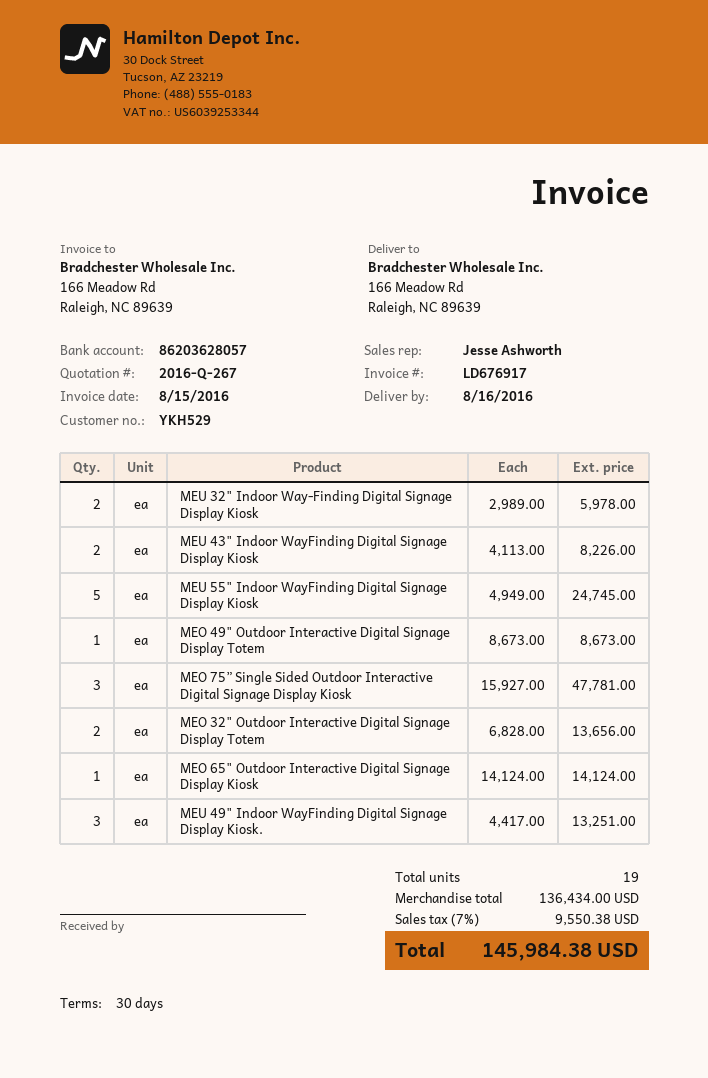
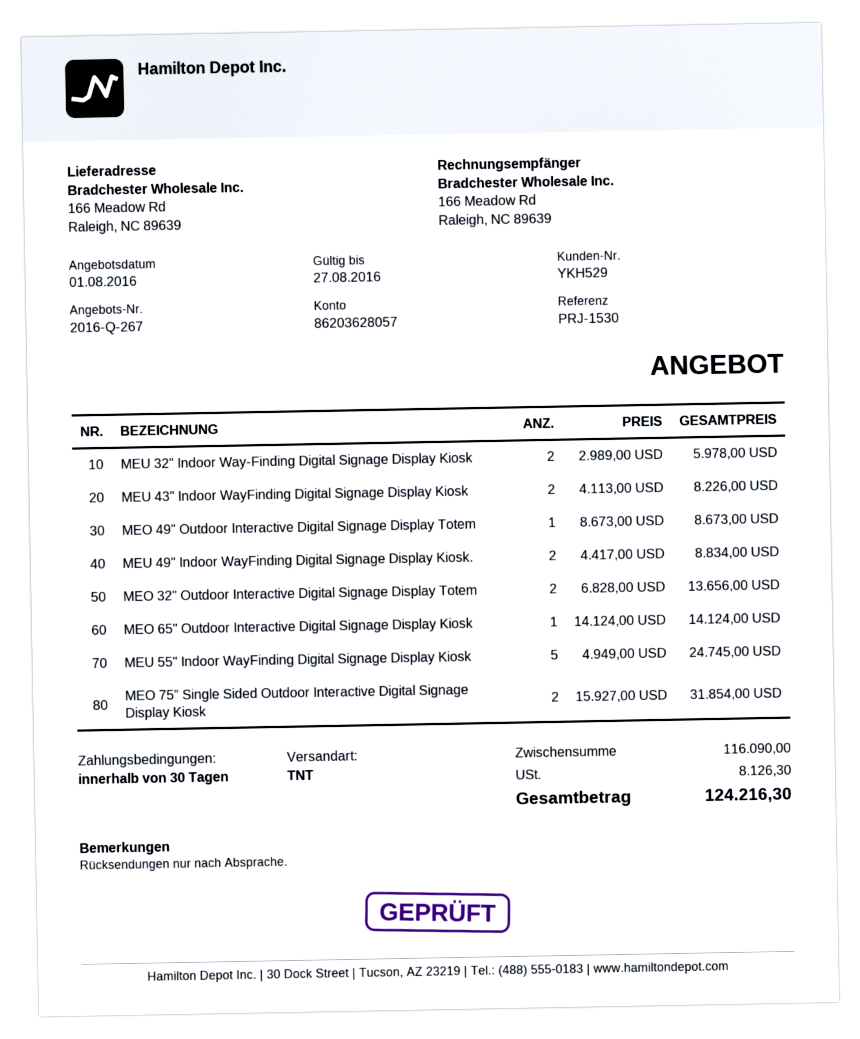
MEO 75” Single Sided Outdoor Interactive Digital Signage Display Kiosk: 3 x 15927.00 = 47781.00 -> 2 x 15927.00 = 31854.00
MEU 49" Indoor WayFinding Digital Signage Display Kiosk.: 3 x 4417.00 = 13251.00 -> 2 x 4417.00 = 8834.00
subtotal: 136434.00 -> 116090.00
tax: 9550.38 -> 8126.30
total: 145984.38 -> 124216.30

